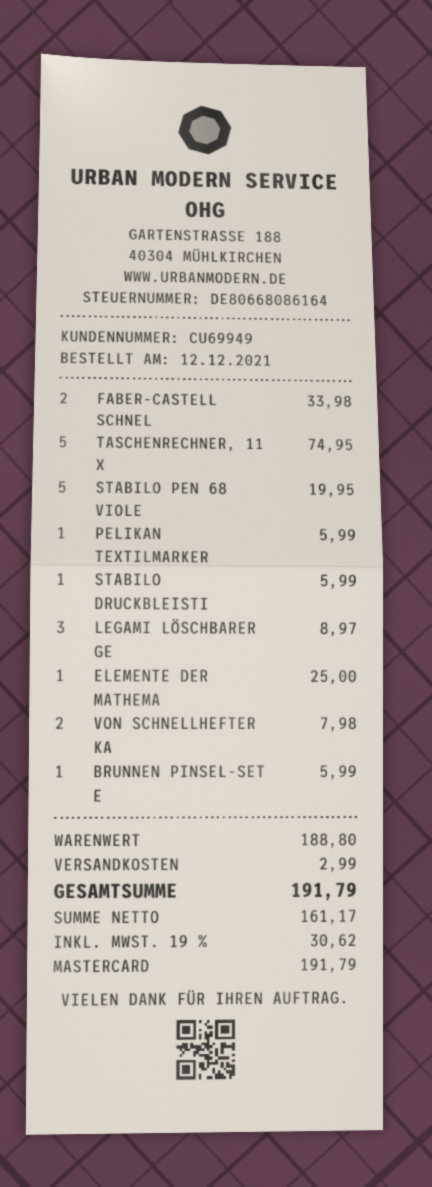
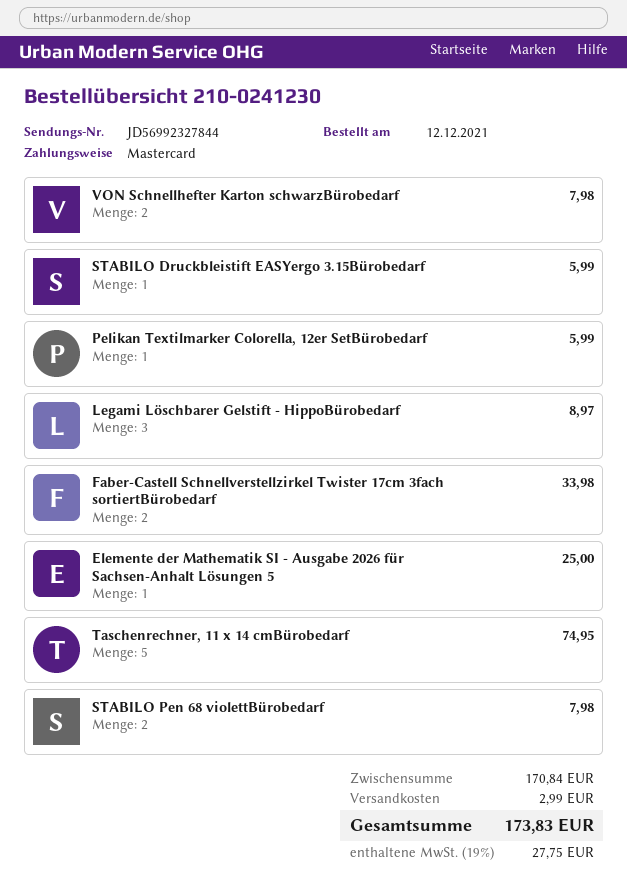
STABILO PEN 68 VIOLE: 5 for 19.95 -> 2 for 7.98
BRUNNEN PINSEL-SET E: 1 for 5.99 -> none
subtotal: 188.80 -> 170.84
tax: 19% = 30.62 -> 19% = 27.75
total: 191.79 -> 173.83

